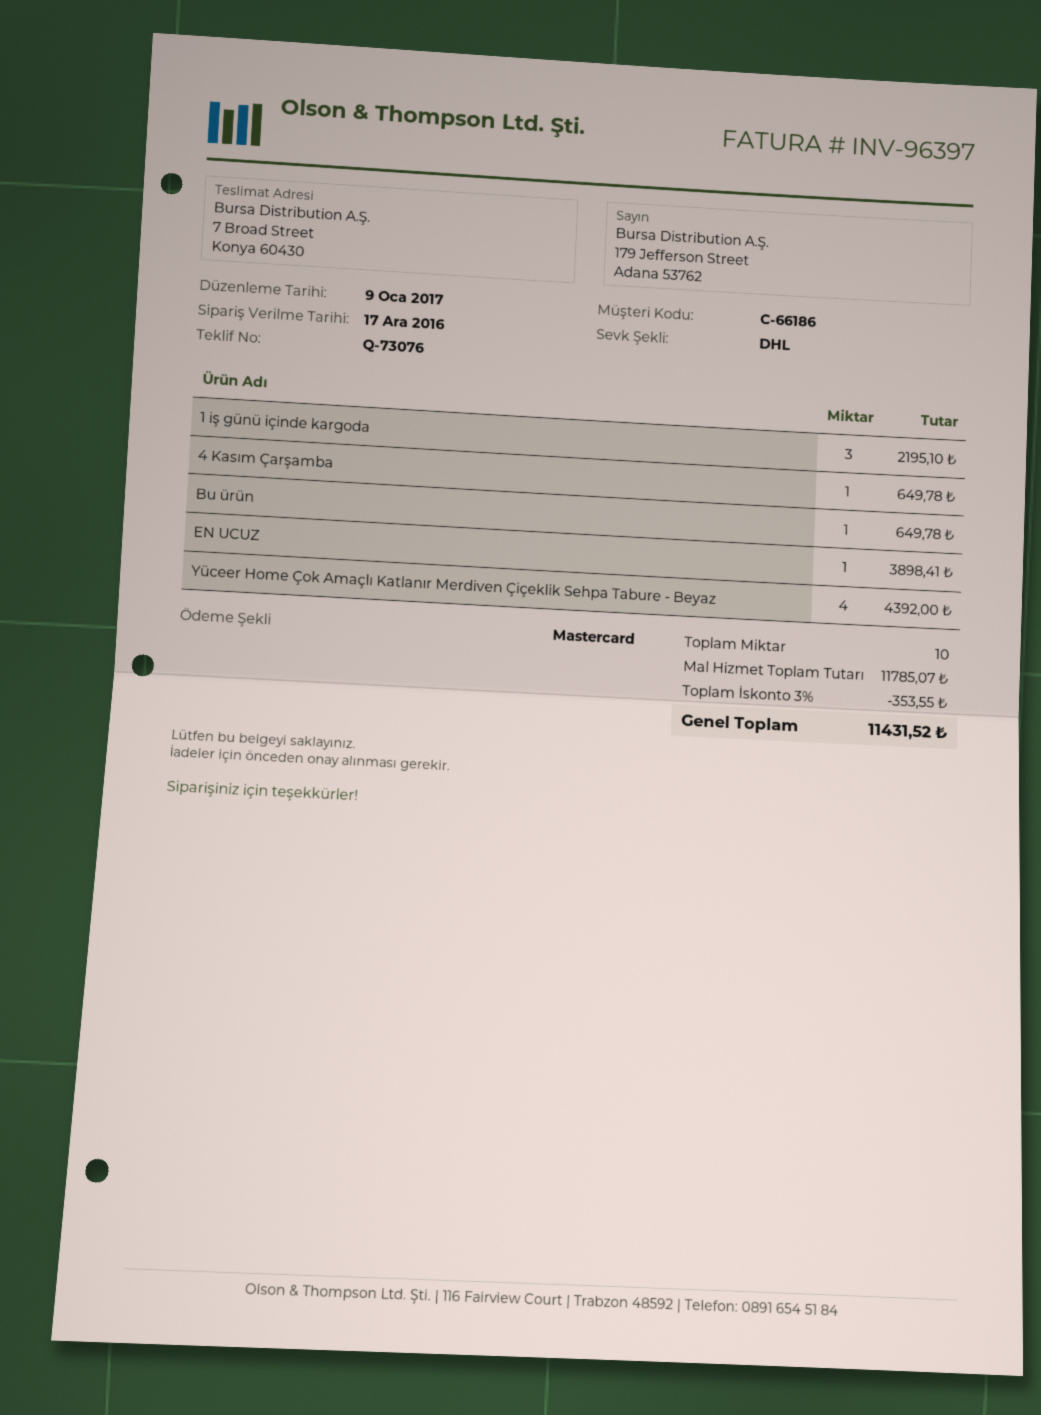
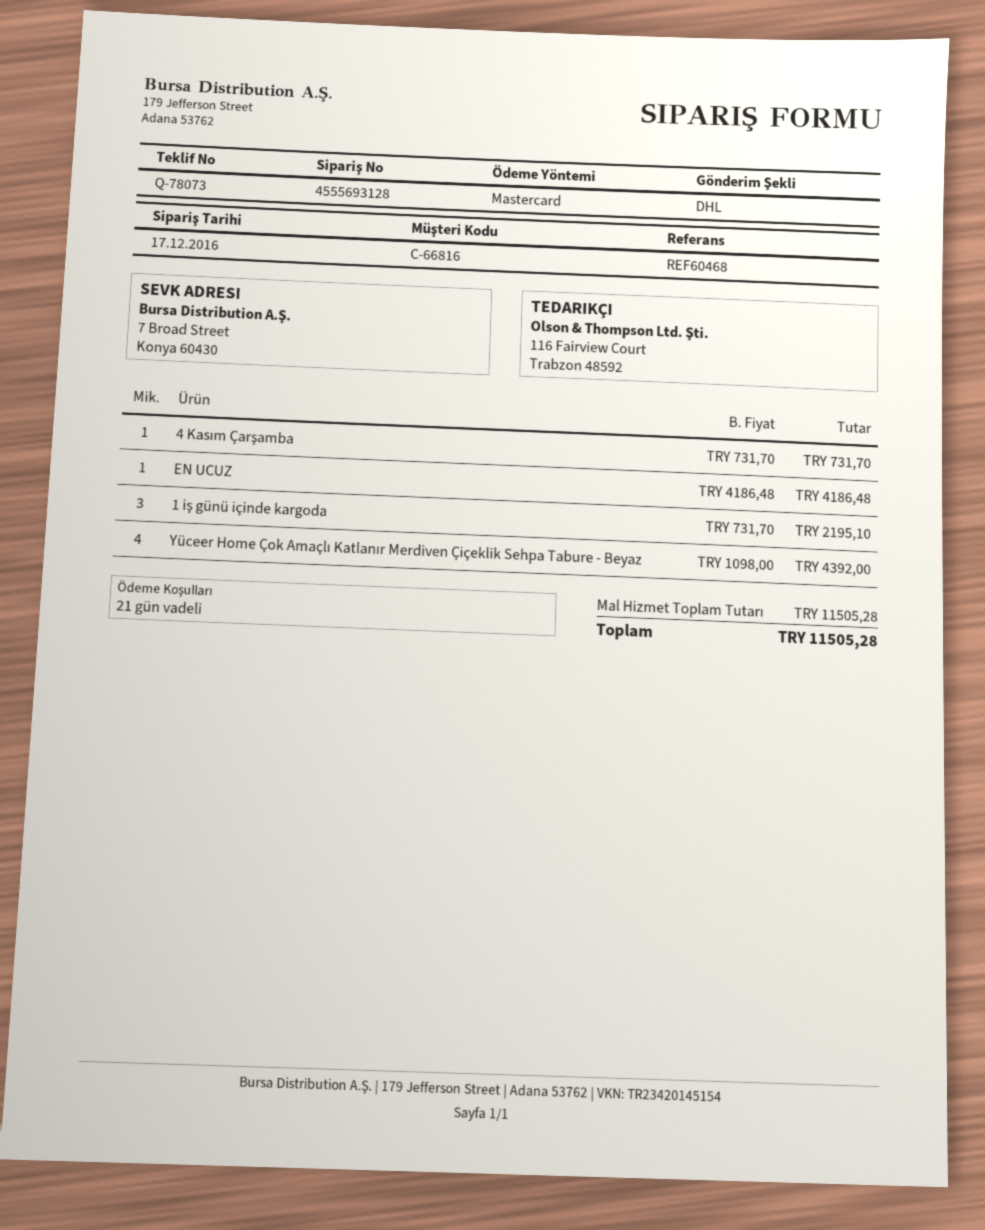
quote number: Q-73076 -> Q-78073
customer number: C-66186 -> C-66816
4 Kasım Çarşamba: 1 for 649.78 -> 1 for 731.70
Bu ürün: 1 for 649.78 -> none
EN UCUZ: 1 for 3898.41 -> 1 for 4186.48
subtotal: 11785.07 -> 11505.28
discount: 3% = 353.55 -> none
total: 11431.52 -> 11505.28

